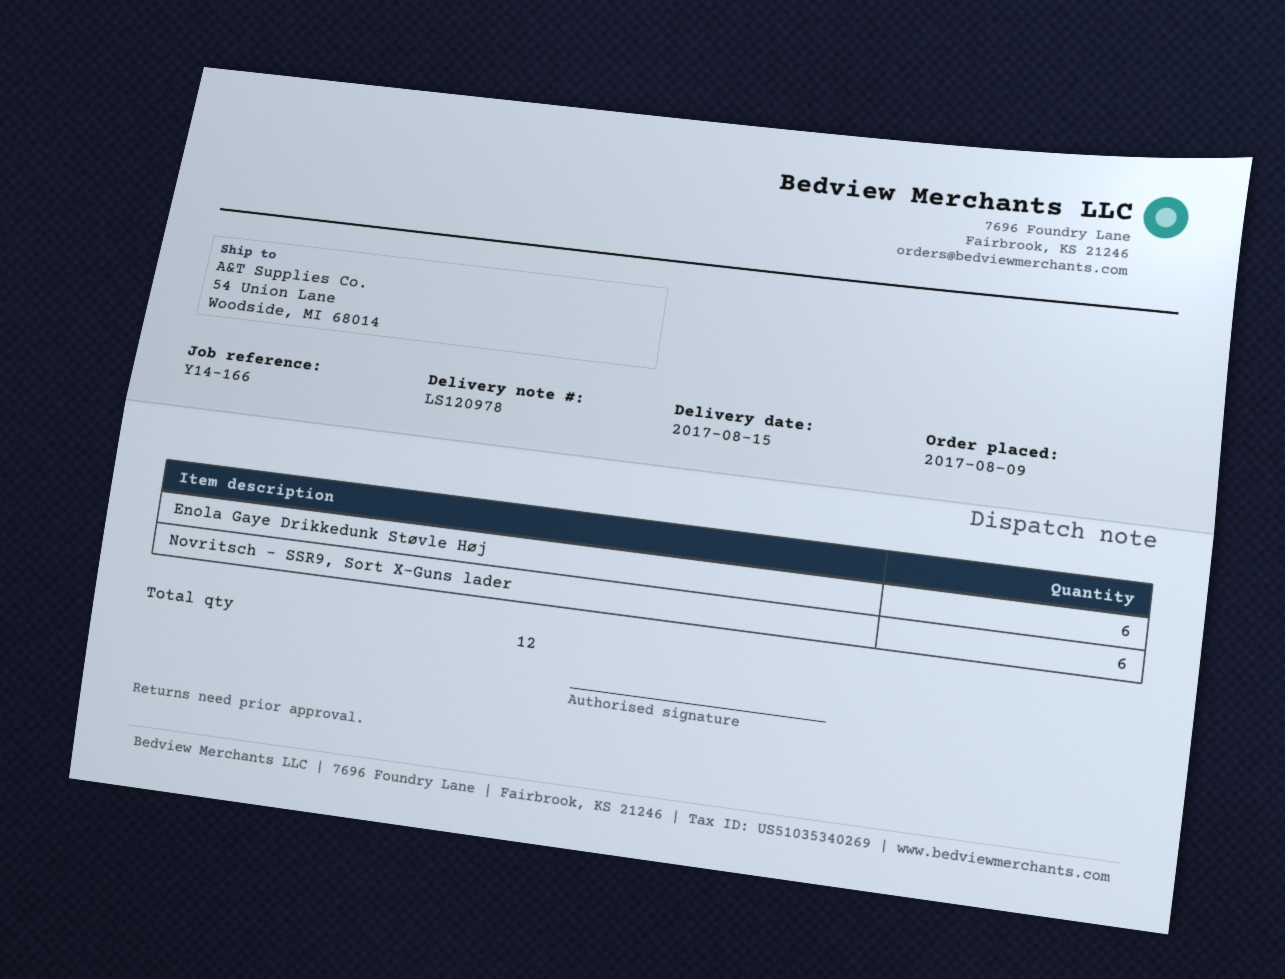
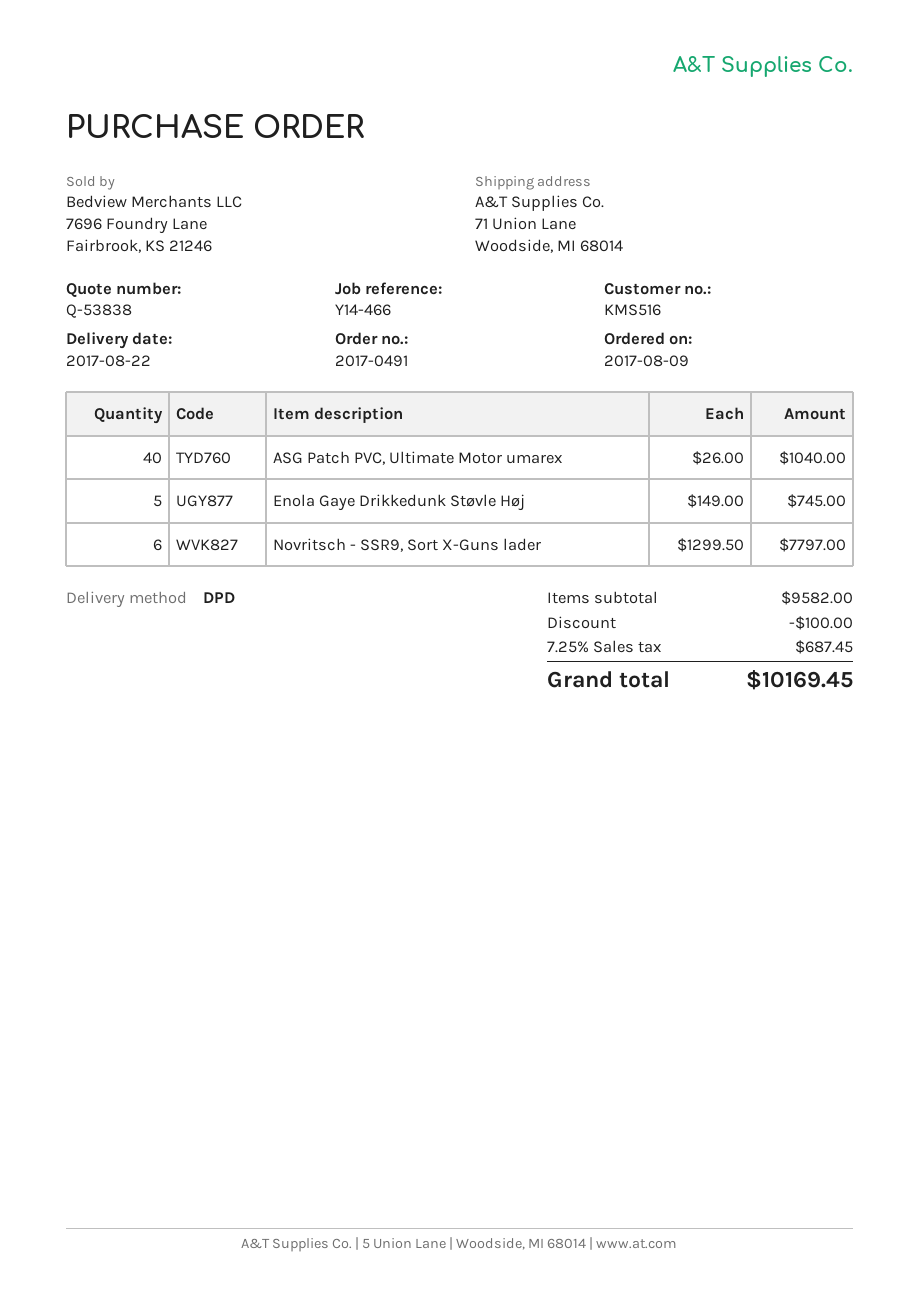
delivery date: 2017-08-15 -> 2017-08-22
reference: Y14-166 -> Y14-466
ship to: 54 Union Lane, Woodside, MI 68014 -> 71 Union Lane, Woodside, MI 68014
Enola Gaye Drikkedunk Støvle Høj: 6 -> 5
ASG Patch PVC, Ultimate Motor umarex: none -> 40

